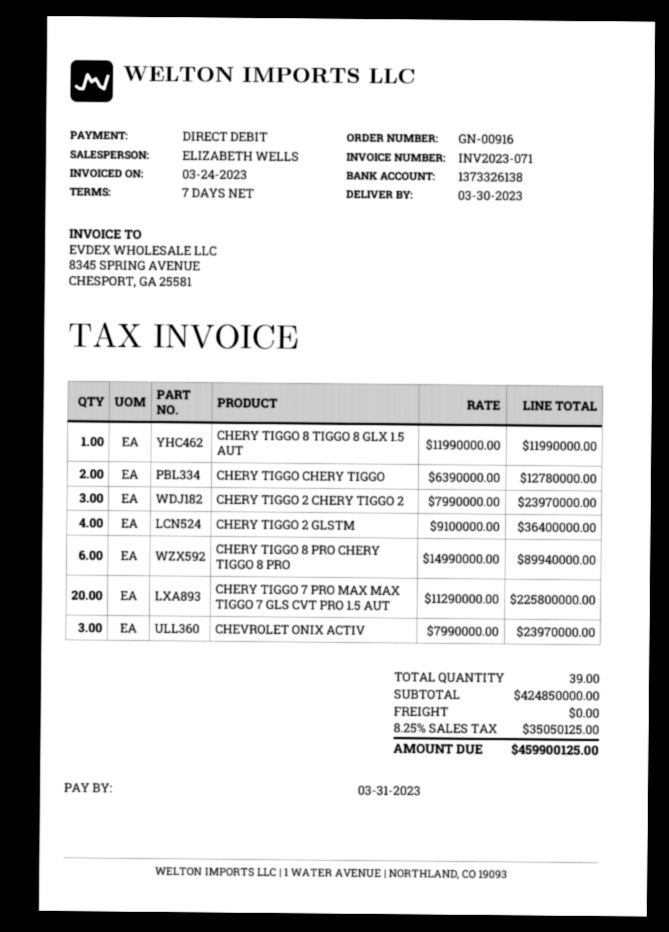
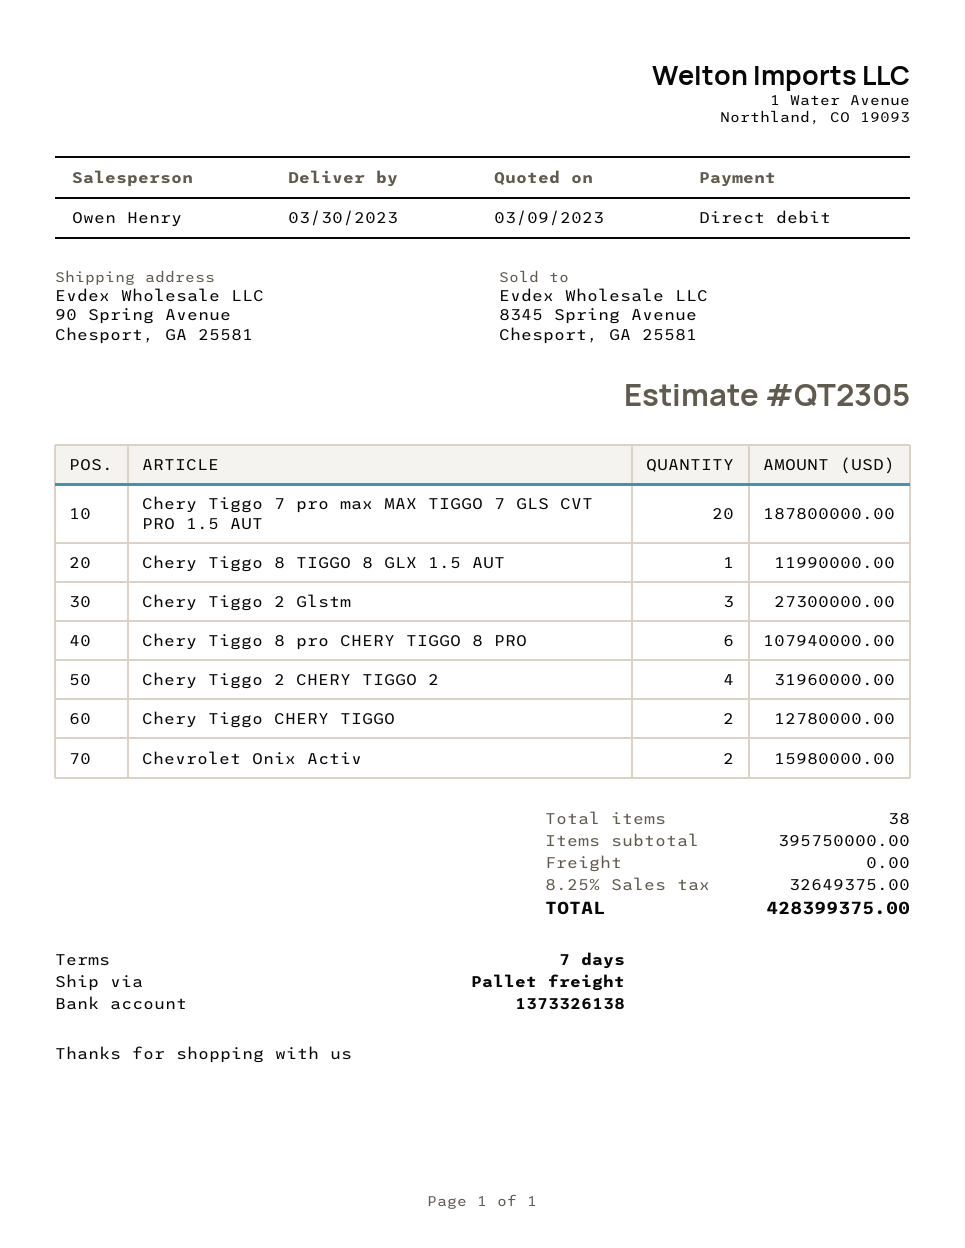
sales rep: ELIZABETH WELLS -> Owen Henry
CHERY TIGGO 2 CHERY TIGGO 2: 3 for 23970000.00 -> 4 for 31960000.00
CHERY TIGGO 2 GLSTM: 4 for 36400000.00 -> 3 for 27300000.00
CHERY TIGGO 8 PRO CHERY TIGGO 8 PRO: 6 for 89940000.00 -> 6 for 107940000.00
CHERY TIGGO 7 PRO MAX MAX TIGGO 7 GLS CVT PRO 1.5 AUT: 20 for 225800000.00 -> 20 for 187800000.00
CHEVROLET ONIX ACTIV: 3 for 23970000.00 -> 2 for 15980000.00
total quantity: 39 -> 38
subtotal: 424850000.00 -> 395750000.00
tax: 8.25% = 35050125.00 -> 8.25% = 32649375.00
total: 459900125.00 -> 428399375.00

